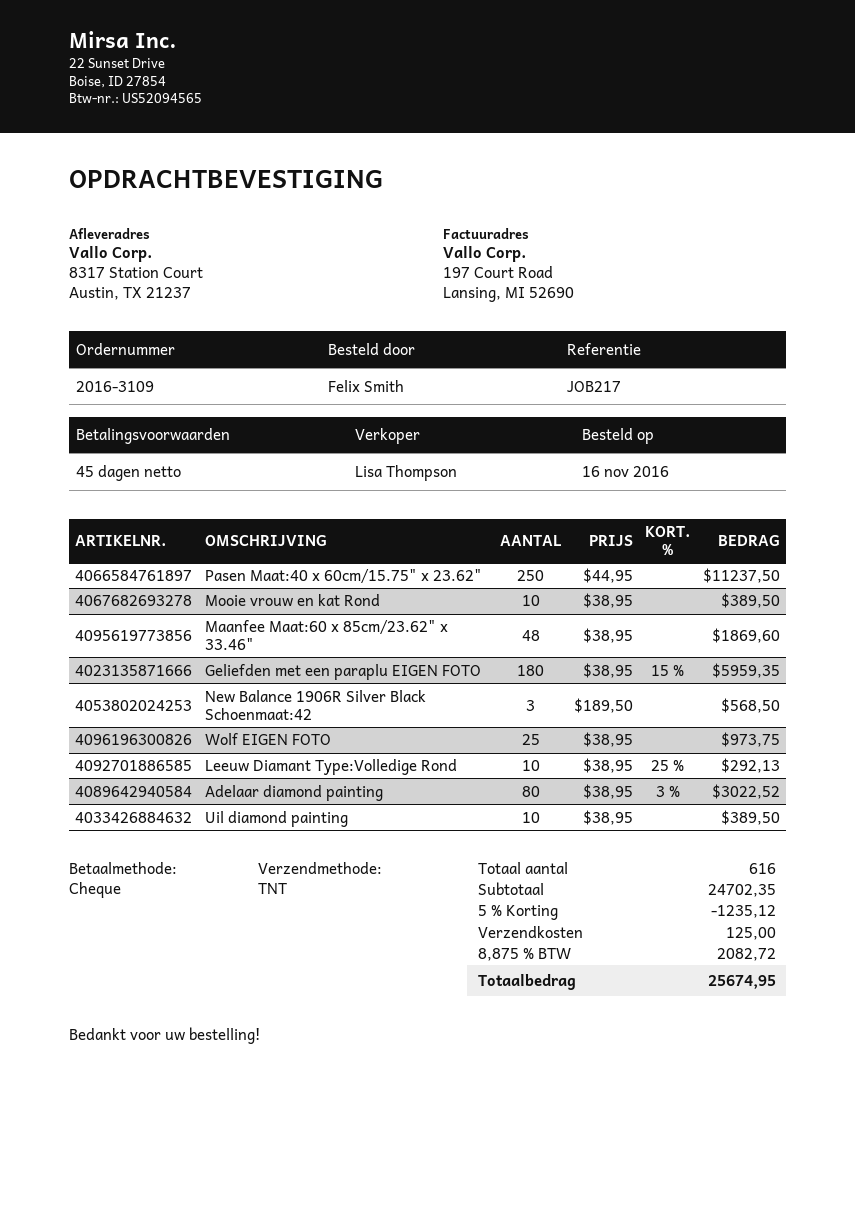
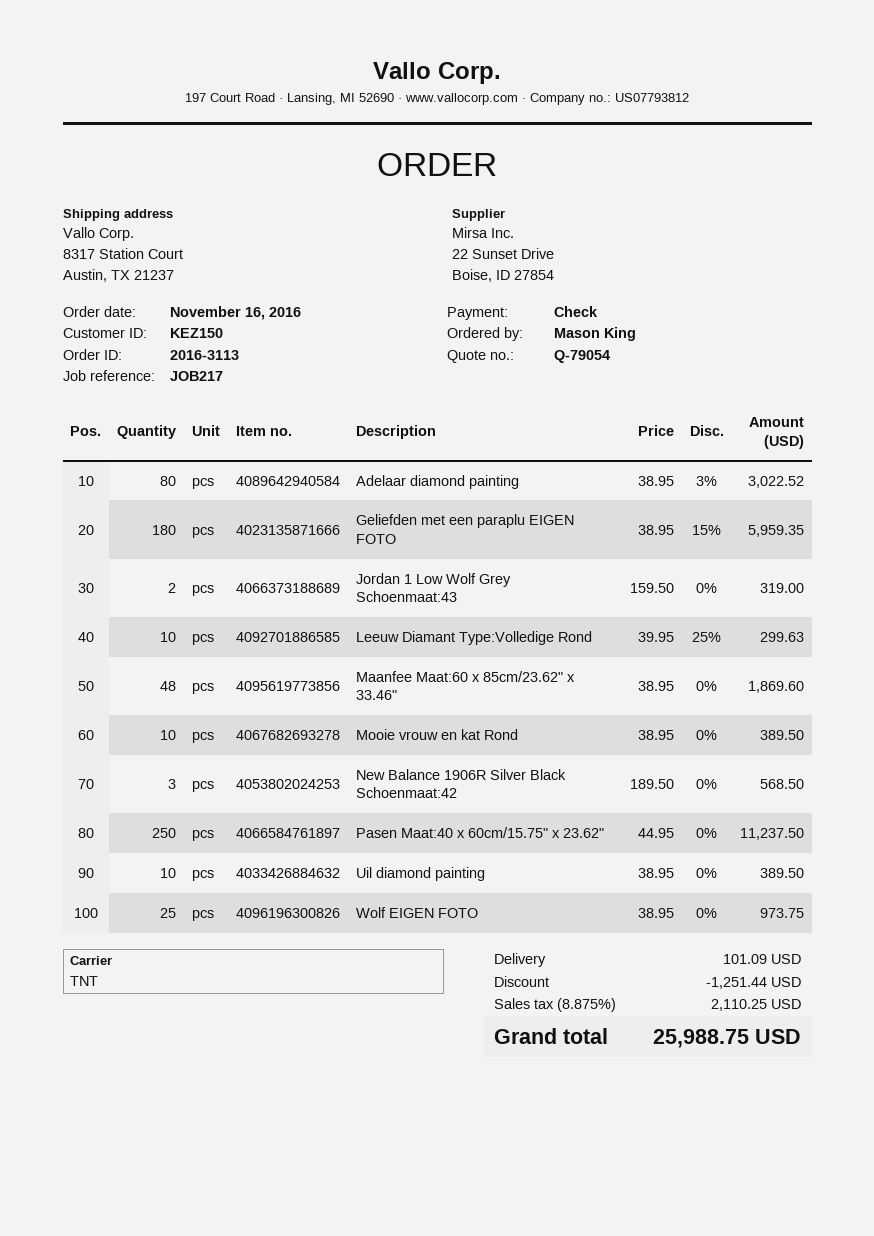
order number: 2016-3109 -> 2016-3113
ordered by: Felix Smith -> Mason King
Leeuw Diamant Type:Volledige Rond: 10 x 38.95 - 25% = 292.13 -> 10 x 39.95 - 25% = 299.63
Jordan 1 Low Wolf Grey Schoenmaat:43: none -> 2 x 159.50 = 319.00
discount: 1235.12 -> 1251.44
shipping: 125.00 -> 101.09
tax: 8.875% = 2082.72 -> 8.875% = 2110.25
total: 25674.95 -> 25988.75

